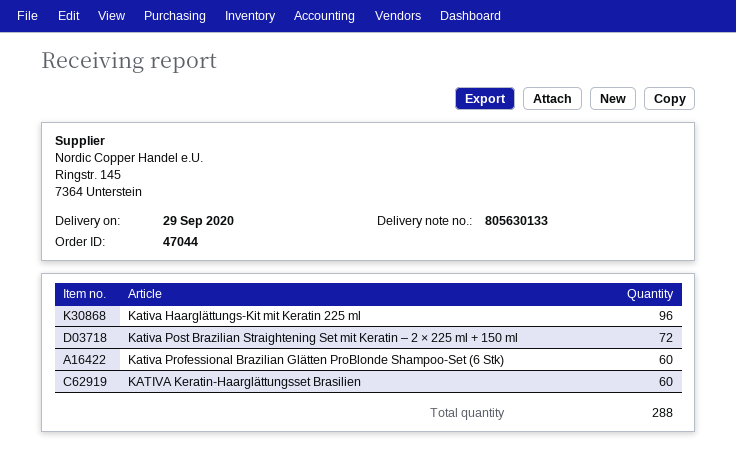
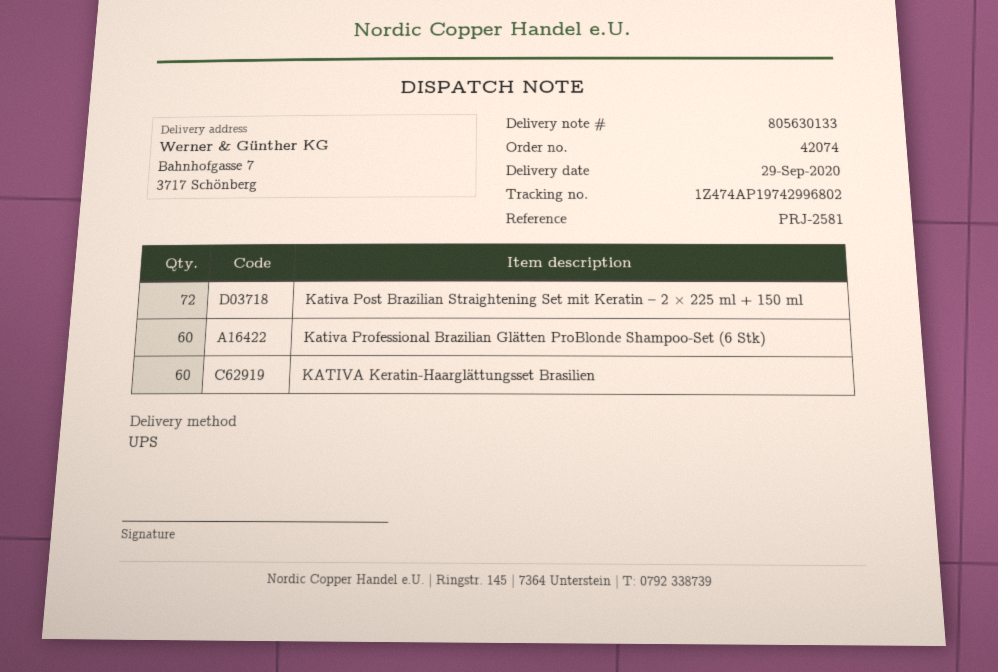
order number: 47044 -> 42074
Kativa Haarglättungs-Kit mit Keratin 225 ml: 96 -> none

